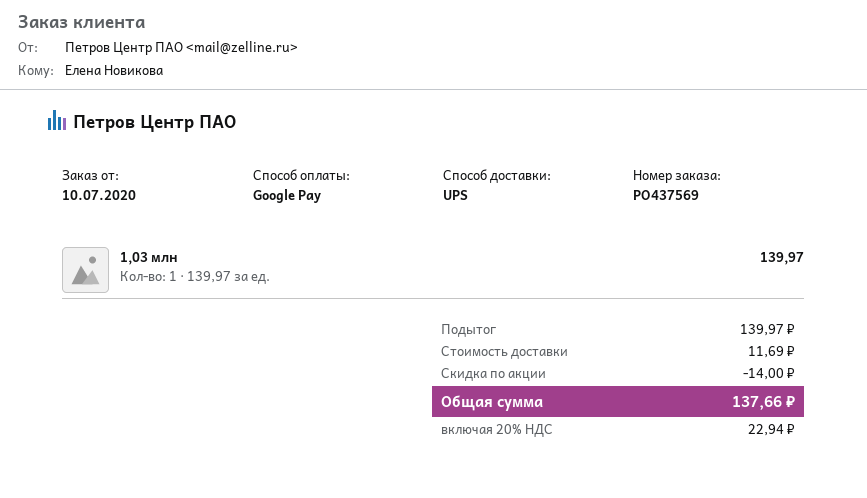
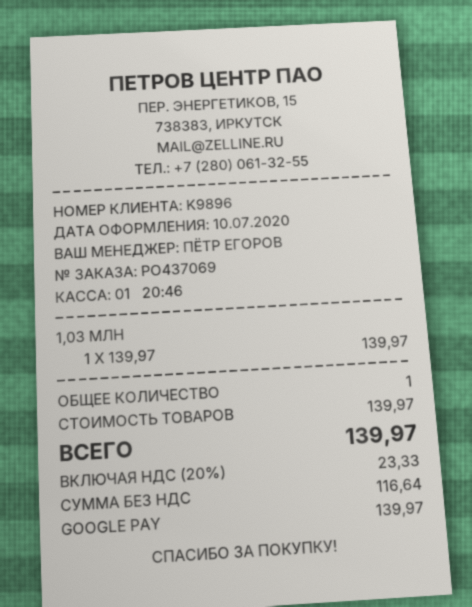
order number: PO437569 -> PO437069
discount: 14.00 -> none
shipping: 11.69 -> none
tax: 20% = 22.94 -> 20% = 23.33
total: 137.66 -> 139.97

